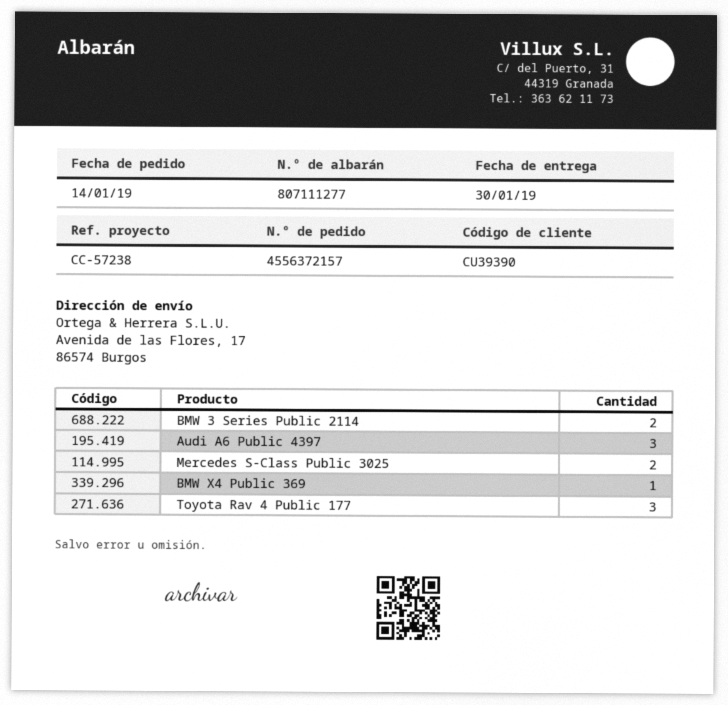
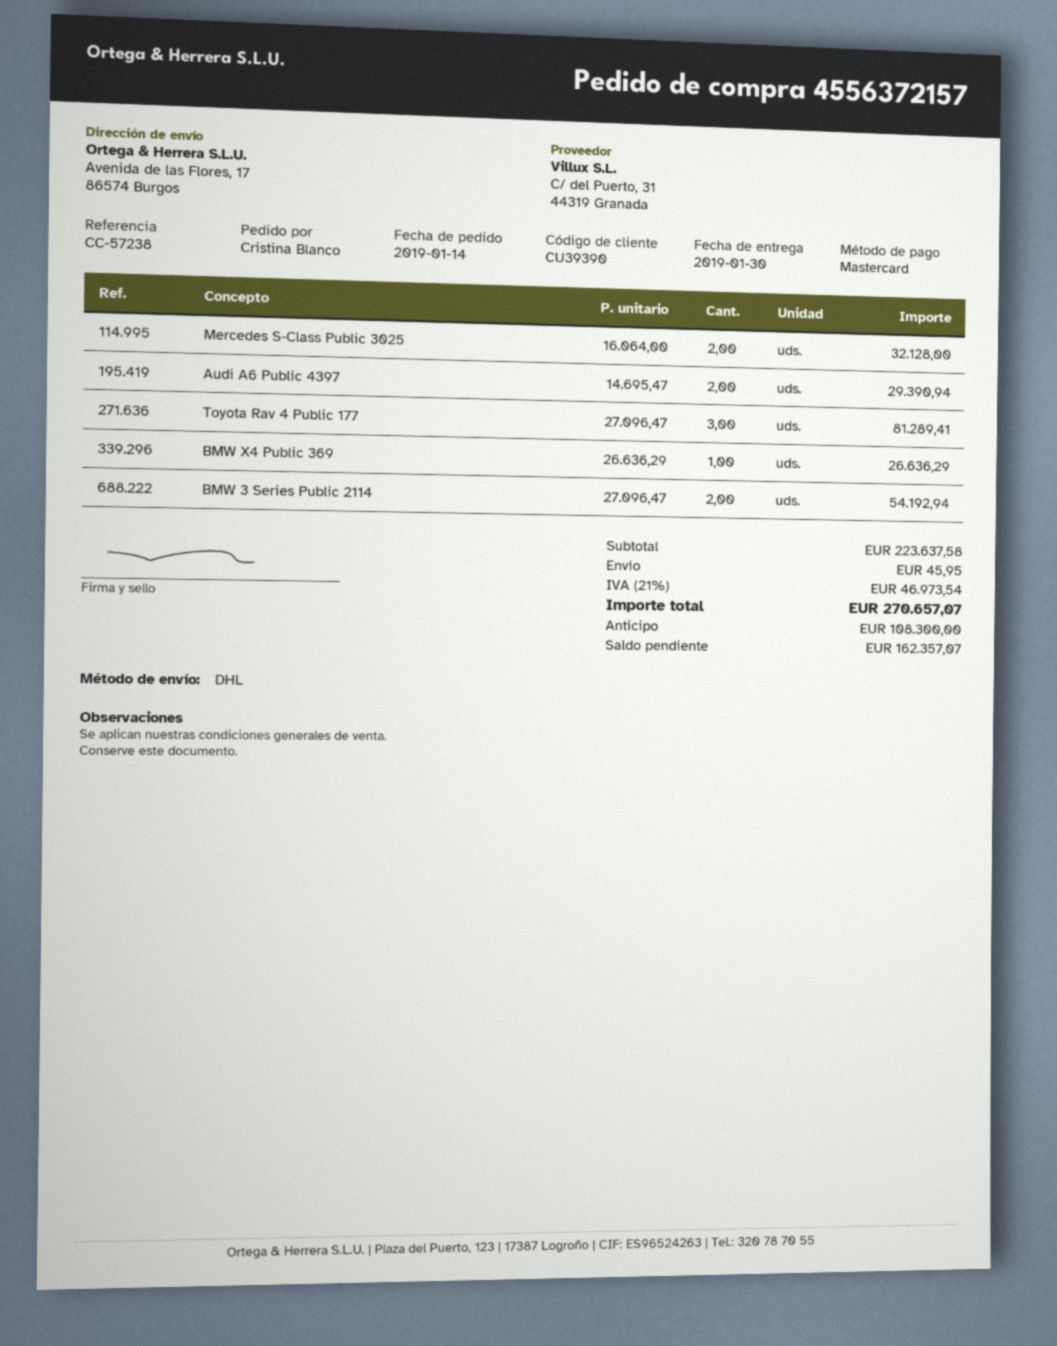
Audi A6 Public 4397: 3 -> 2

